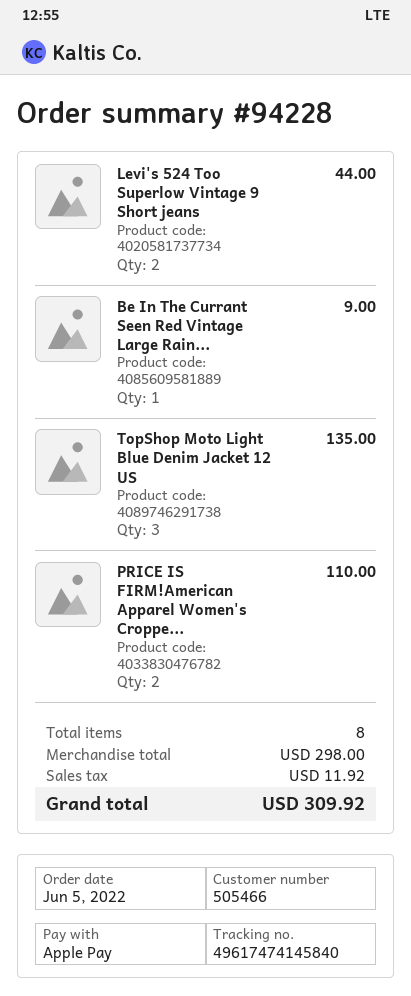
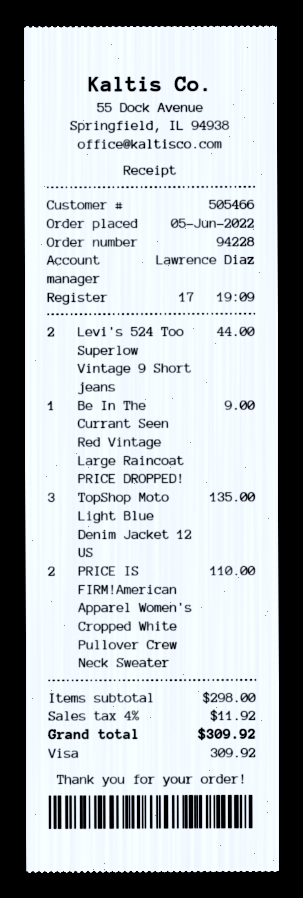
payment method: Apple Pay -> Visa

